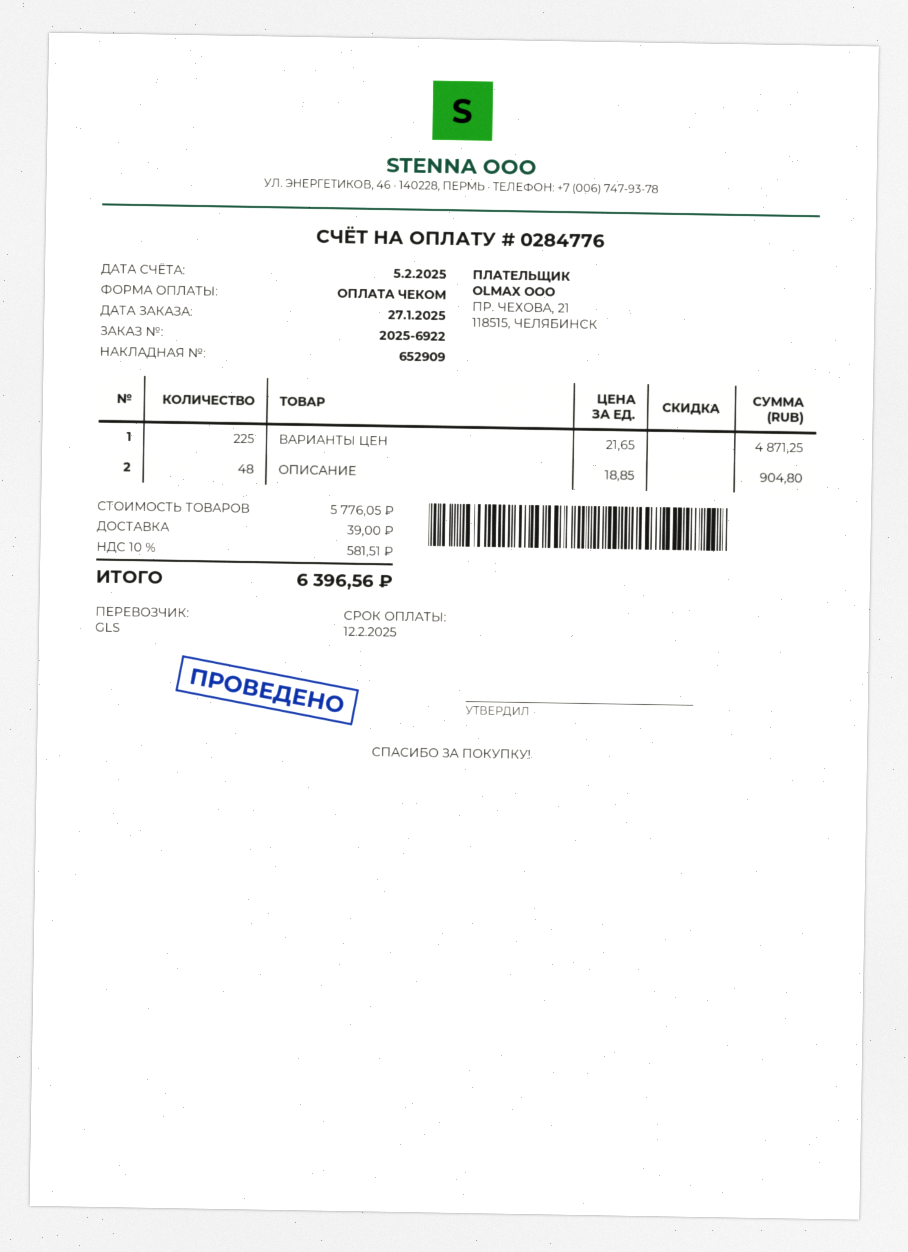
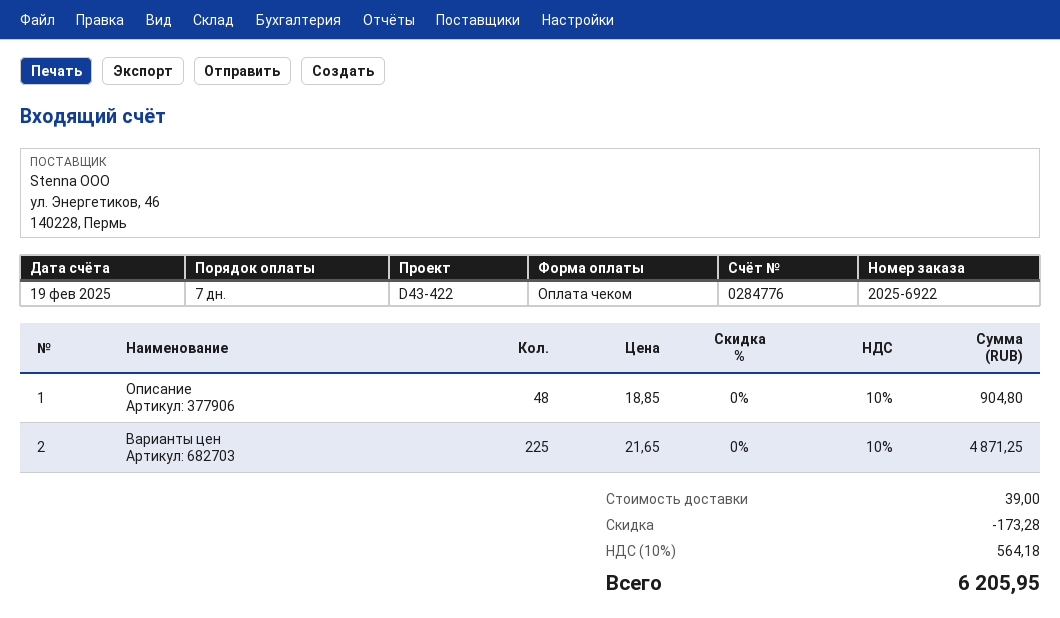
invoice date: 2025-02-05 -> 2025-02-19
discount: none -> 173.28
tax: 10% = 581.51 -> 10% = 564.18
total: 6396.56 -> 6205.95

